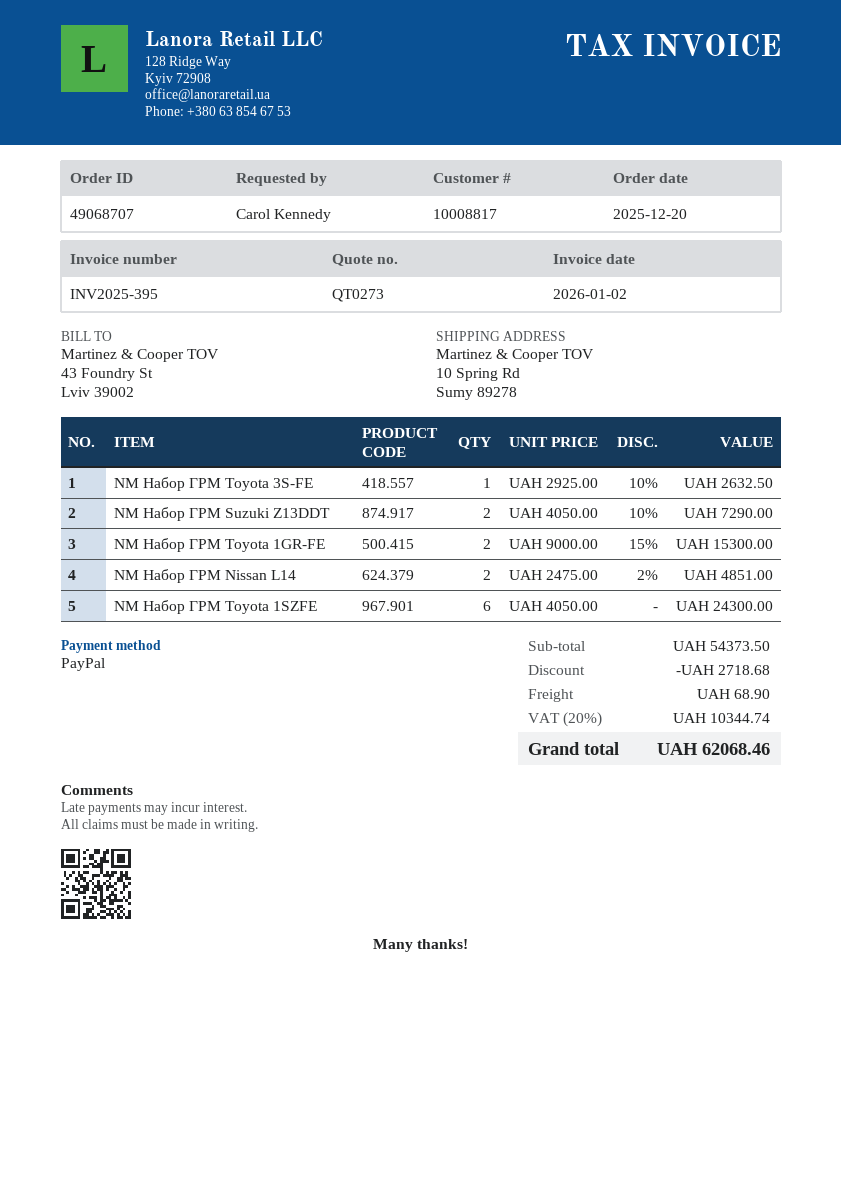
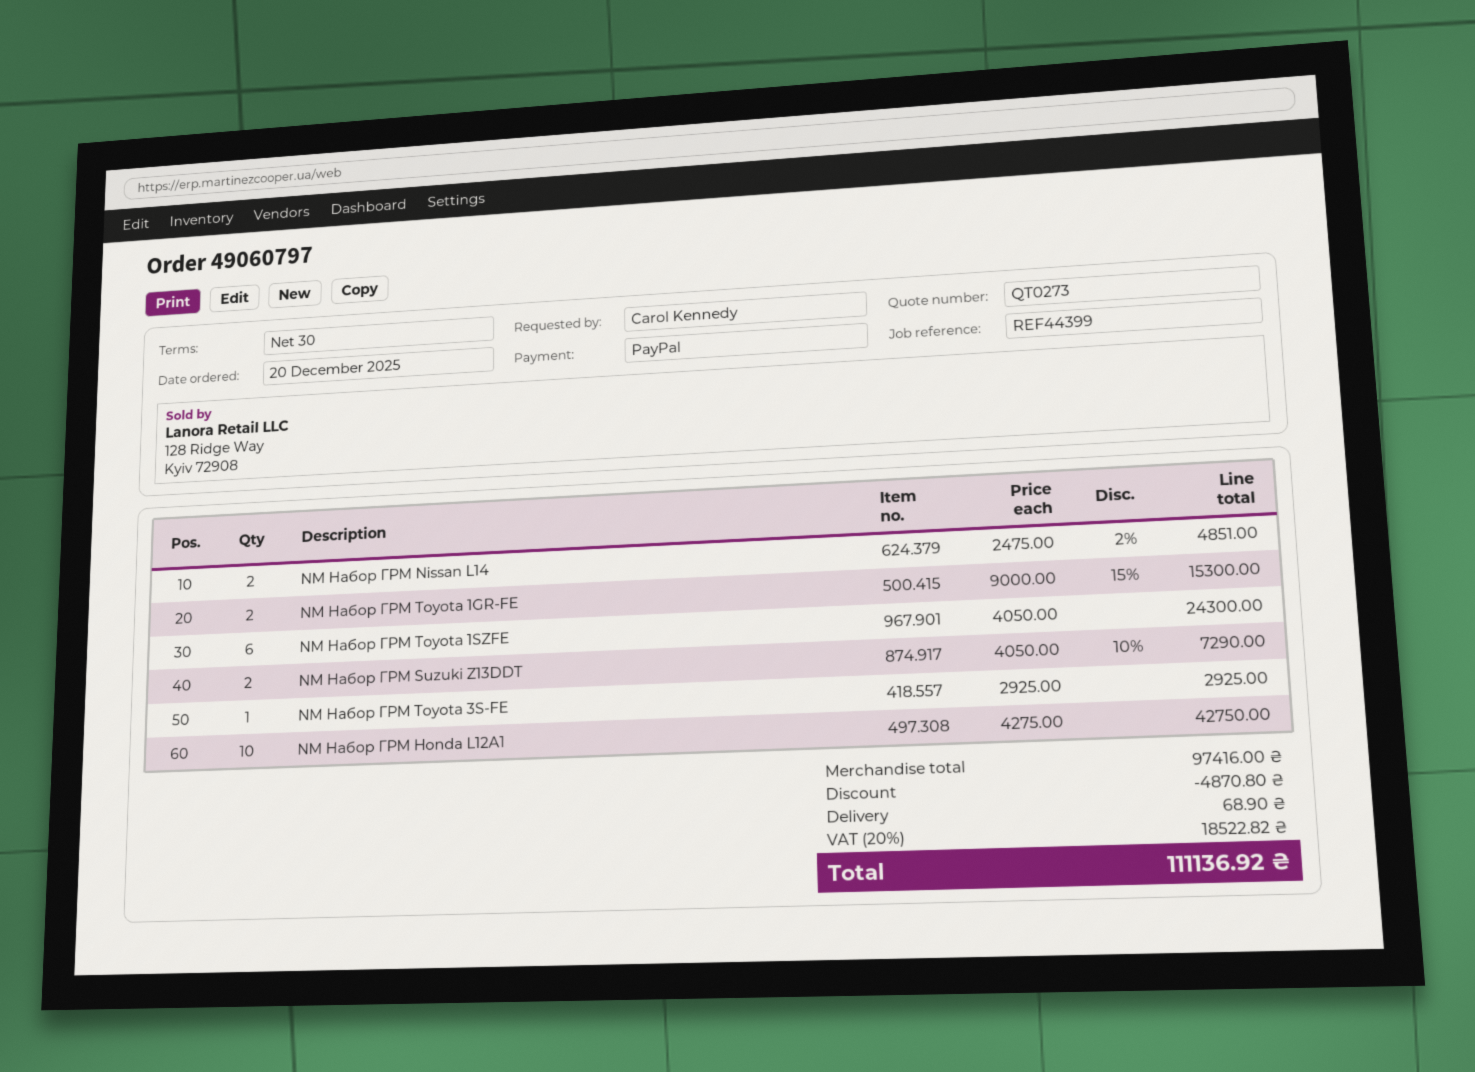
order number: 49068707 -> 49060797
NM Набор ГРМ Toyota 3S-FE: 1 x 2925.00 - 10% = 2632.50 -> 1 x 2925.00 = 2925.00
NM Набор ГРМ Honda L12A1: none -> 10 x 4275.00 = 42750.00
subtotal: 54373.50 -> 97416.00
discount: 2718.68 -> 4870.80
tax: 20% = 10344.74 -> 20% = 18522.82
total: 62068.46 -> 111136.92

